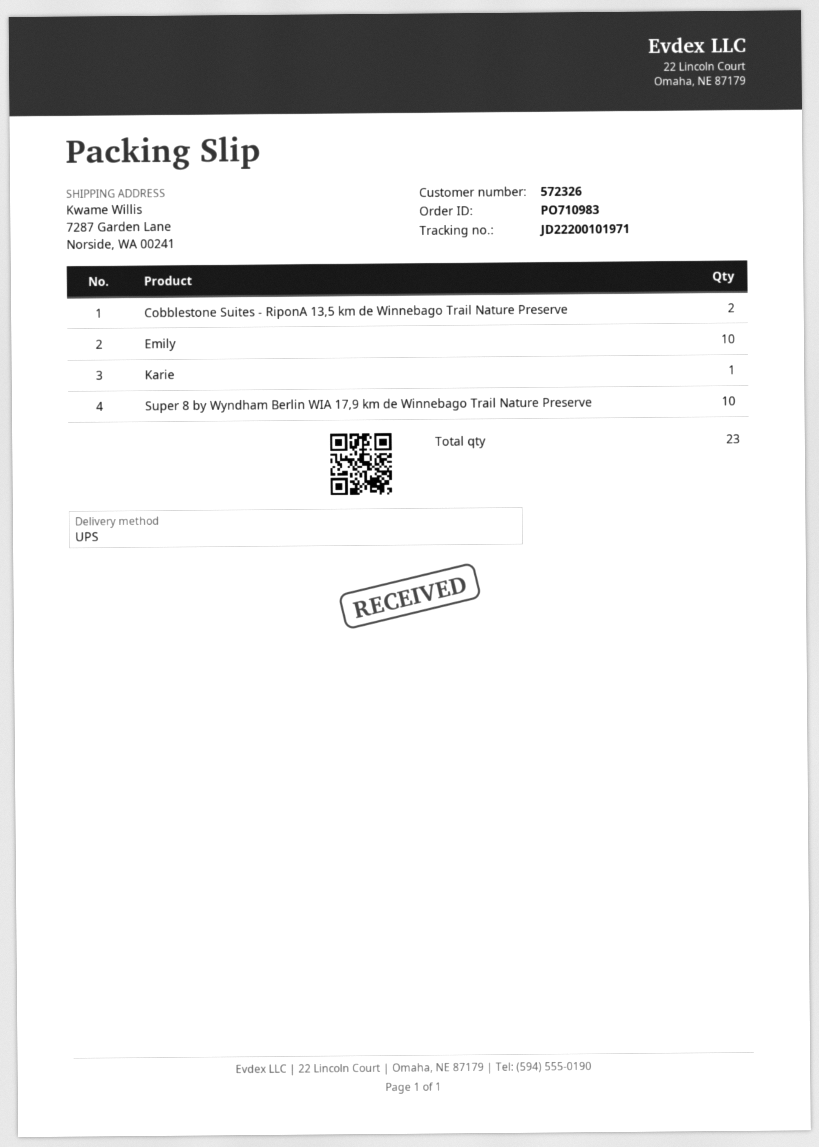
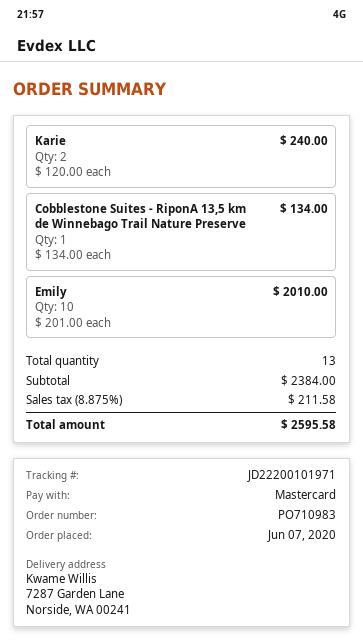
Cobblestone Suites - RiponA 13,5 km de Winnebago Trail Nature Preserve: 2 -> 1
Karie: 1 -> 2
Super 8 by Wyndham Berlin WIA 17,9 km de Winnebago Trail Nature Preserve: 10 -> none
total quantity: 23 -> 13

